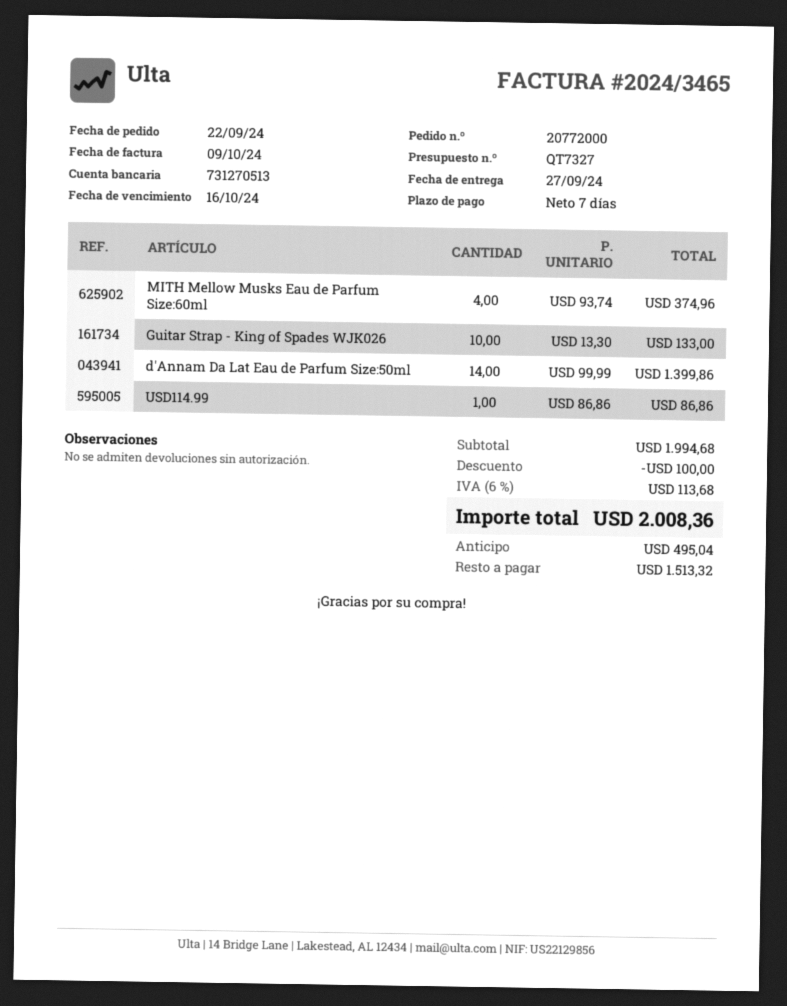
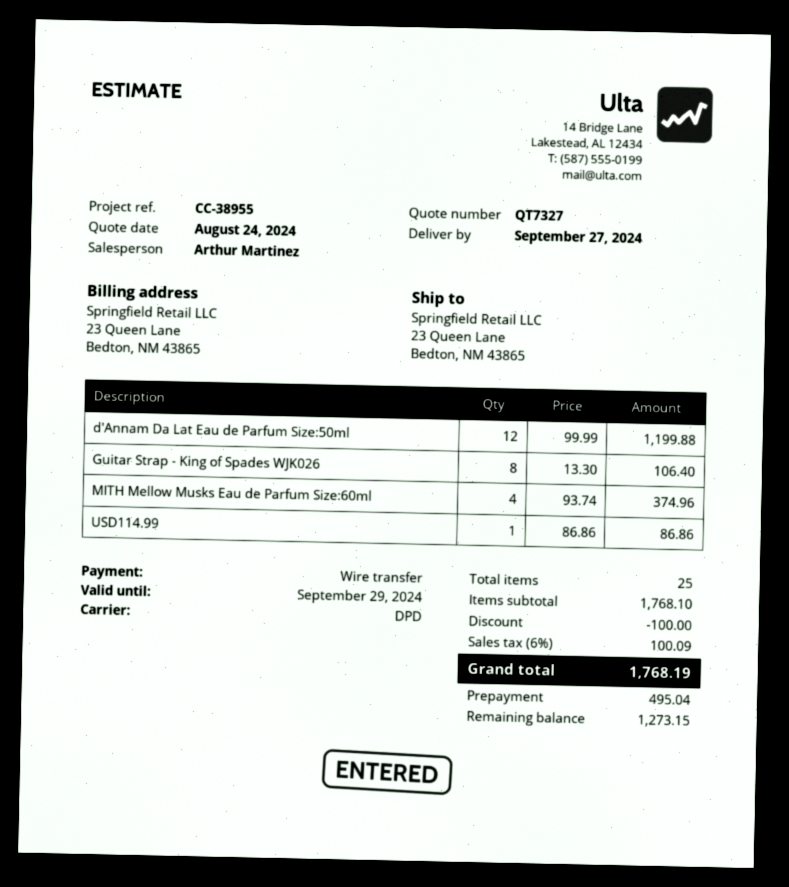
Guitar Strap - King of Spades WJK026: 10 x 13.30 = 133.00 -> 8 x 13.30 = 106.40
d'Annam Da Lat Eau de Parfum Size:50ml: 14 x 99.99 = 1399.86 -> 12 x 99.99 = 1199.88
subtotal: 1994.68 -> 1768.10
tax: 6% = 113.68 -> 6% = 100.09
total: 2008.36 -> 1768.19
balance: 1513.32 -> 1273.15

